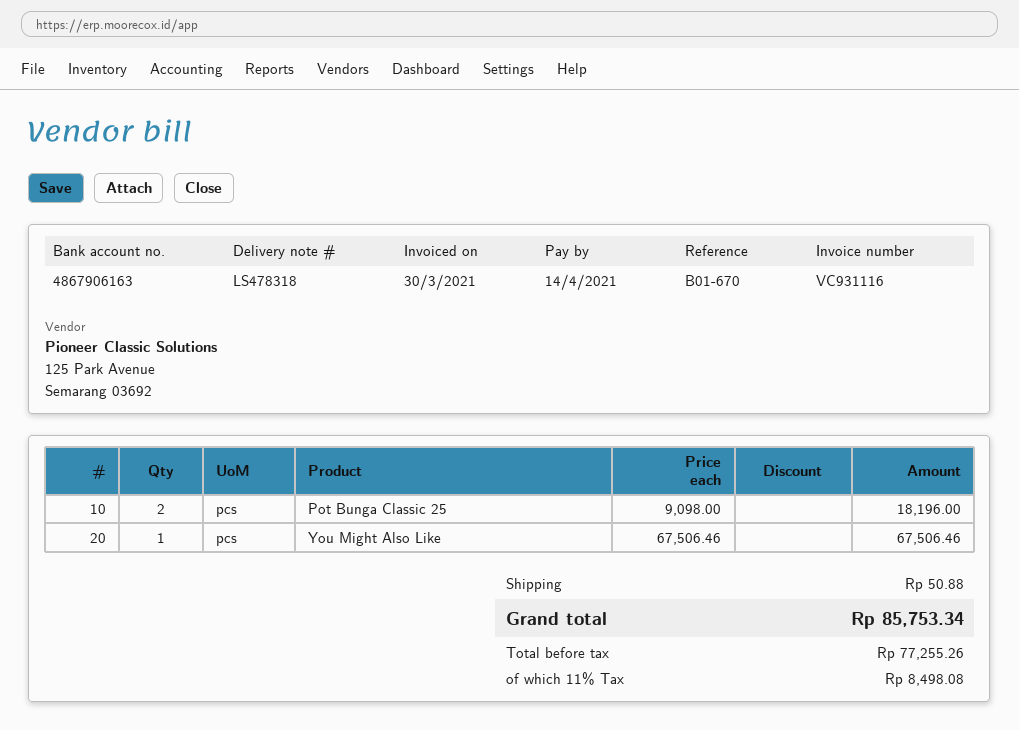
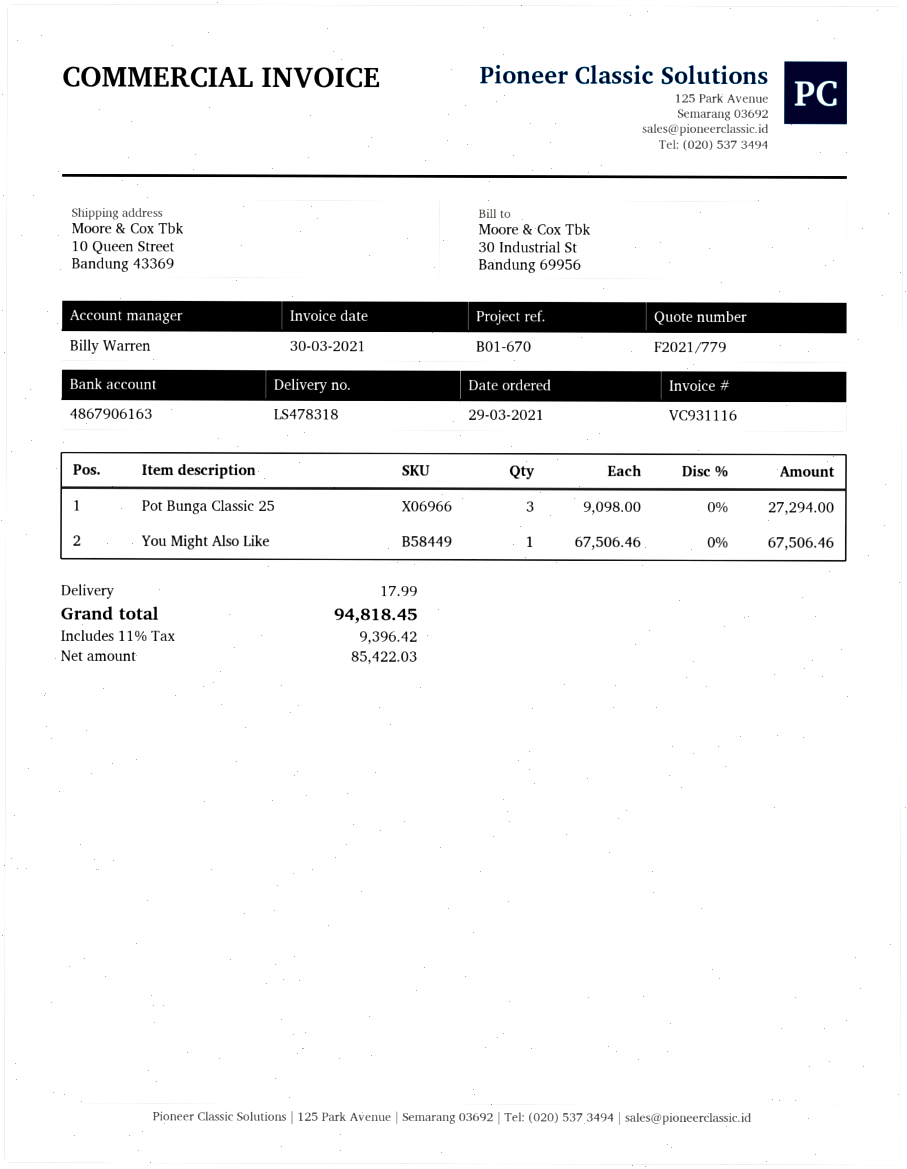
Pot Bunga Classic 25: 2 x 9098.00 = 18196.00 -> 3 x 9098.00 = 27294.00
shipping: 50.88 -> 17.99
net: 77255.26 -> 85422.03
tax: 11% = 8498.08 -> 11% = 9396.42
total: 85753.34 -> 94818.45

